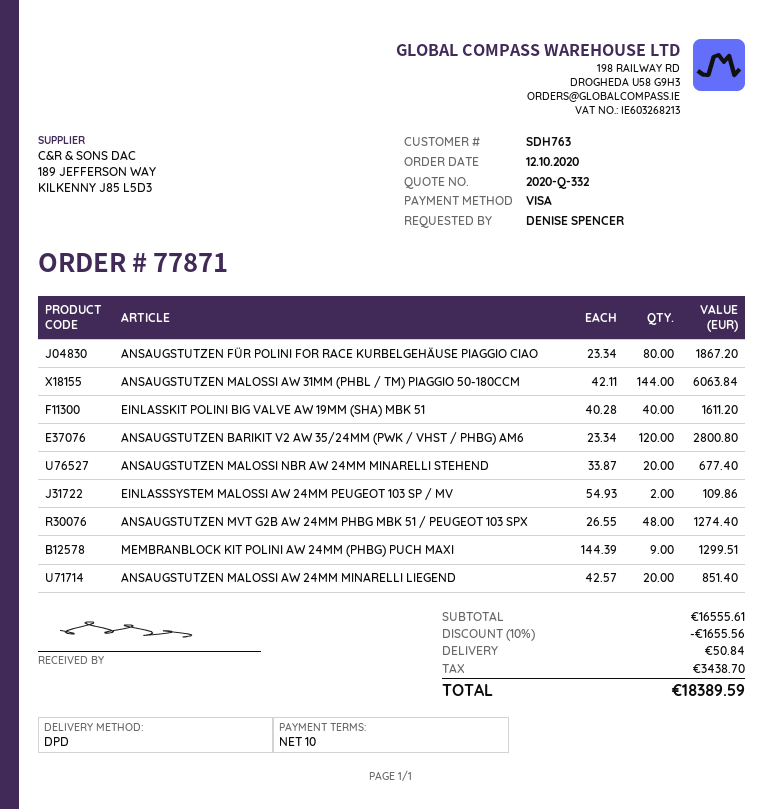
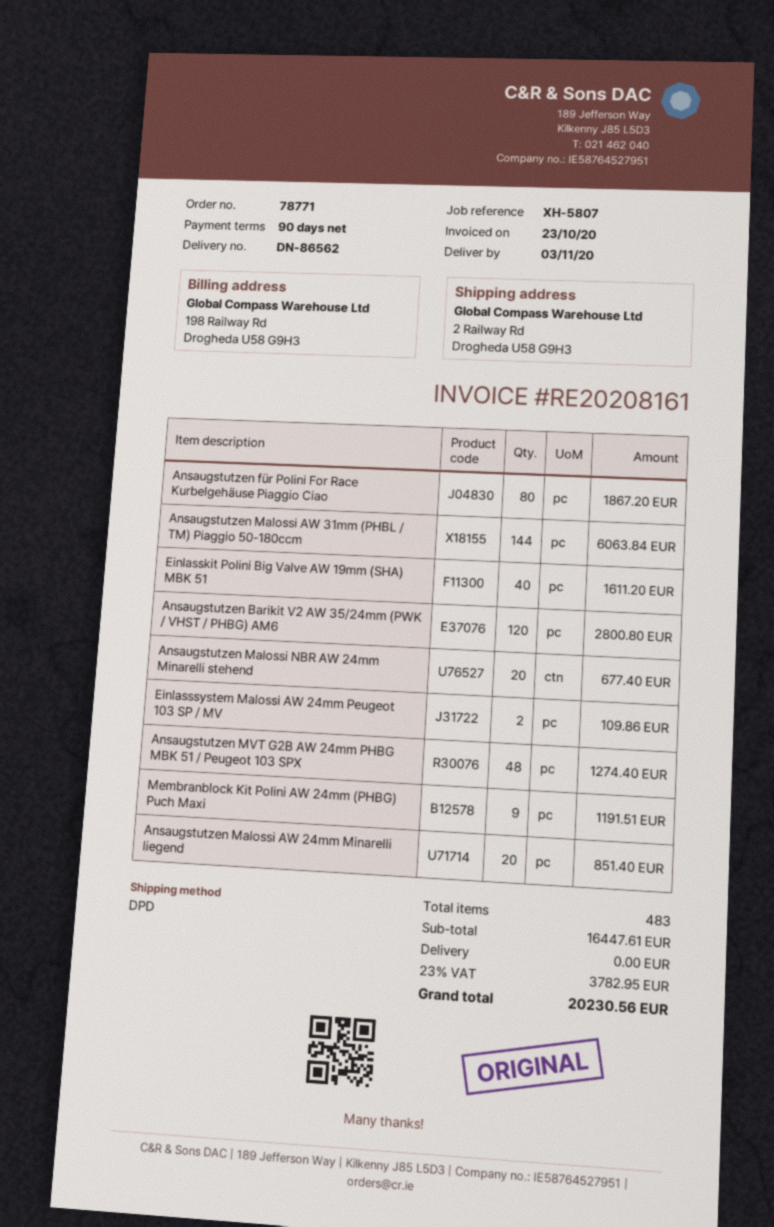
order number: 77871 -> 78771
payment terms: 10 days -> 90 days
MEMBRANBLOCK KIT POLINI AW 24MM (PHBG) PUCH MAXI: 9 for 1299.51 -> 9 for 1191.51
subtotal: 16555.61 -> 16447.61
discount: 10% = 1655.56 -> none
shipping: 50.84 -> 0.00
tax: 3438.70 -> 3782.95
total: 18389.59 -> 20230.56

